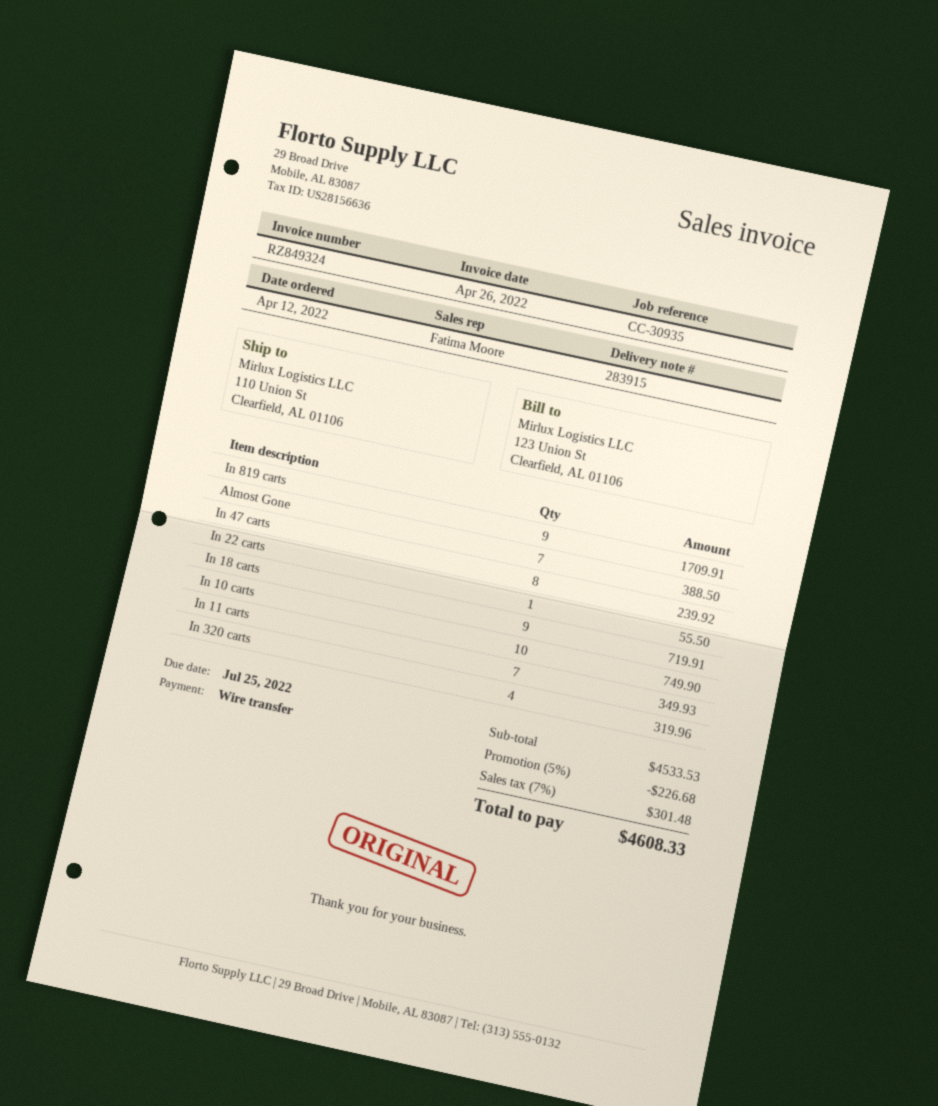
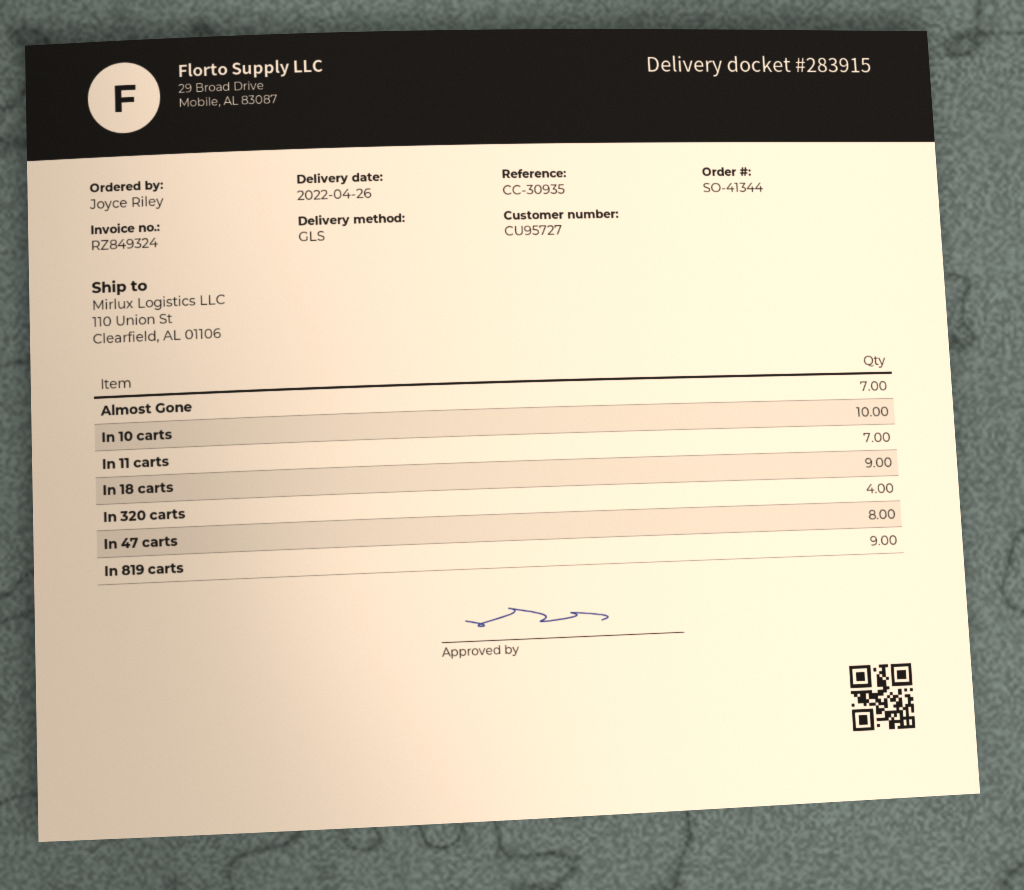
In 22 carts: 1 -> none

